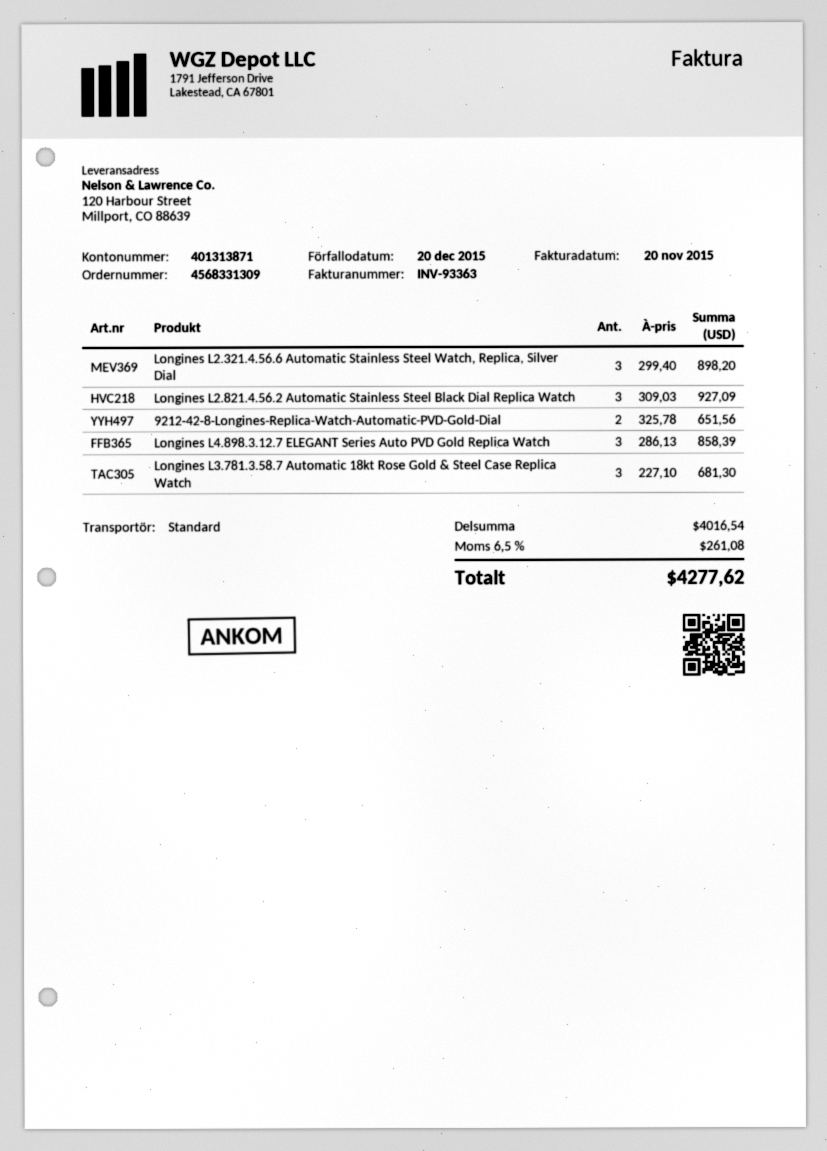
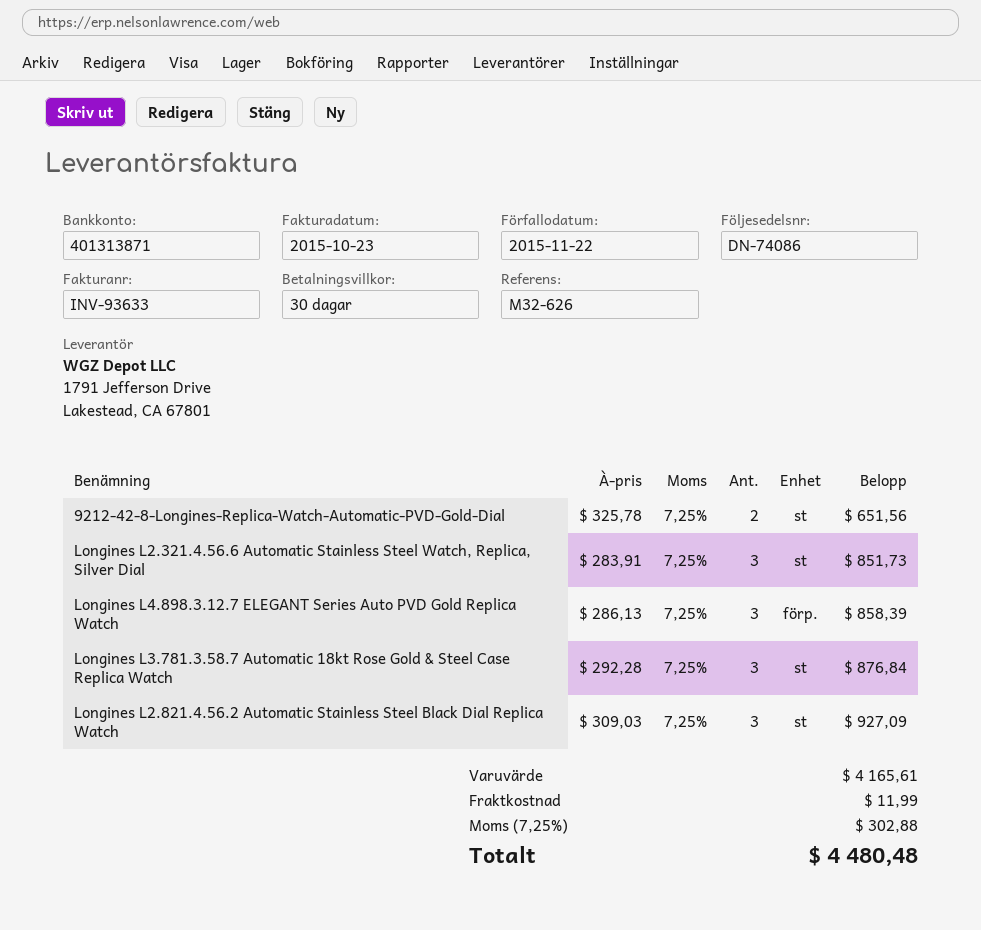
invoice number: INV-93363 -> INV-93633
invoice date: 2015-11-20 -> 2015-10-23
due date: 2015-12-20 -> 2015-11-22
Longines L2.321.4.56.6 Automatic Stainless Steel Watch, Replica, Silver Dial: 3 x 299.40 = 898.20 -> 3 x 283.91 = 851.73
Longines L3.781.3.58.7 Automatic 18kt Rose Gold & Steel Case Replica Watch: 3 x 227.10 = 681.30 -> 3 x 292.28 = 876.84
subtotal: 4016.54 -> 4165.61
shipping: none -> 11.99
tax: 6.5% = 261.08 -> 7.25% = 302.88
total: 4277.62 -> 4480.48

